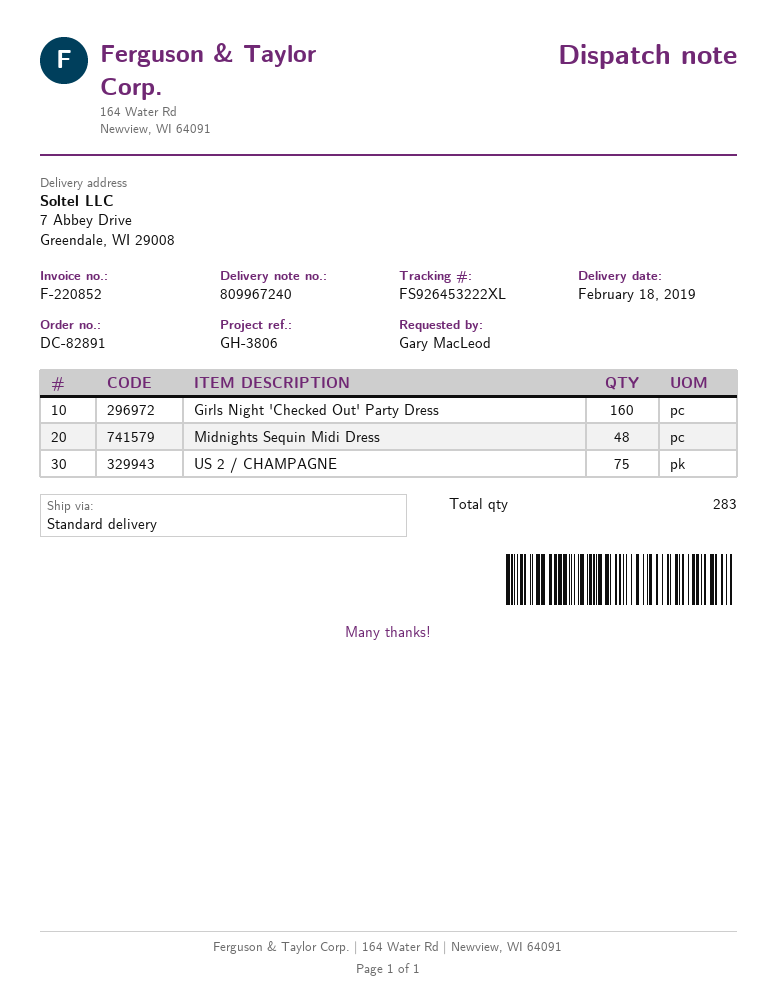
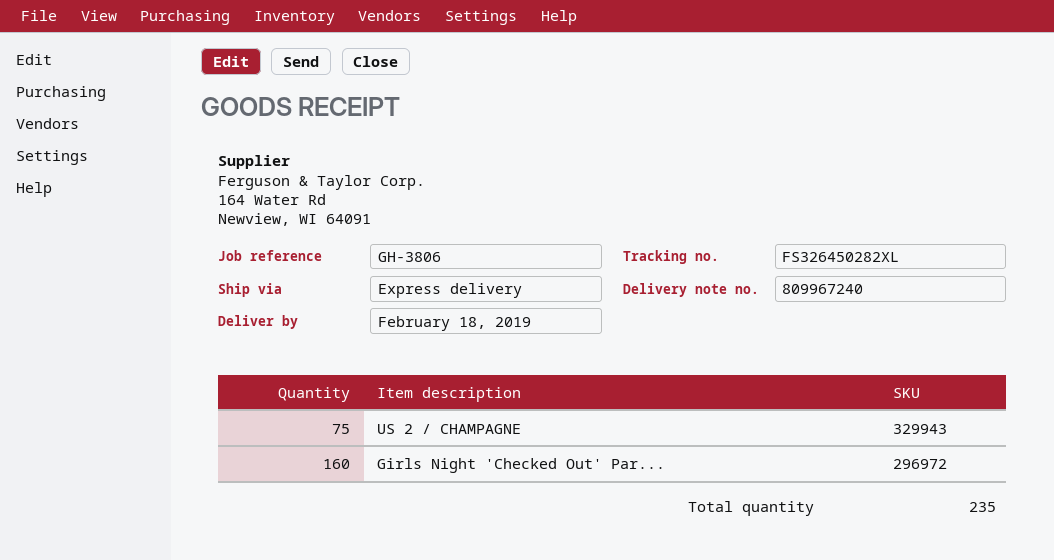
shipping method: standard -> express
tracking number: FS926453222XL -> FS326450282XL
Midnights Sequin Midi Dress: 48 -> none
total quantity: 283 -> 235

